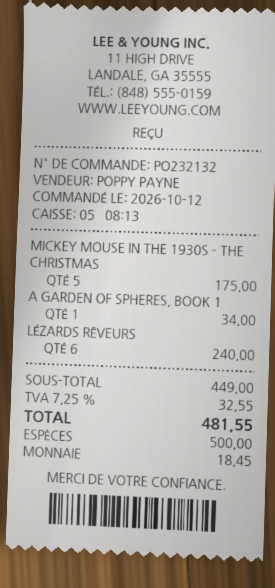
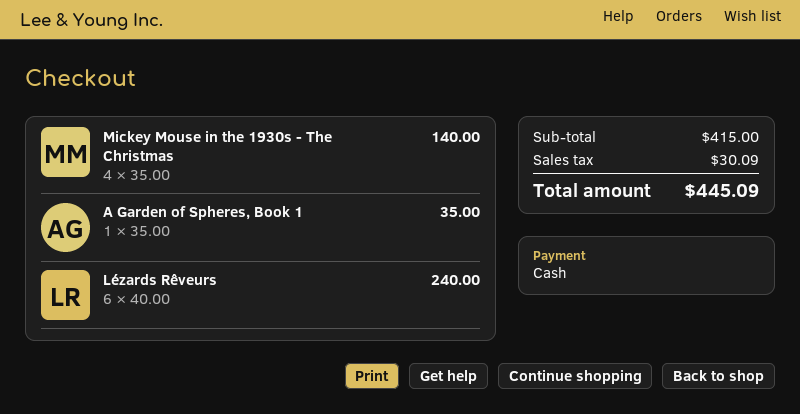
MICKEY MOUSE IN THE 1930S - THE CHRISTMAS: 5 for 175.00 -> 4 for 140.00
A GARDEN OF SPHERES, BOOK 1: 1 for 34.00 -> 1 for 35.00
subtotal: 449.00 -> 415.00
tax: 32.55 -> 30.09
total: 481.55 -> 445.09

